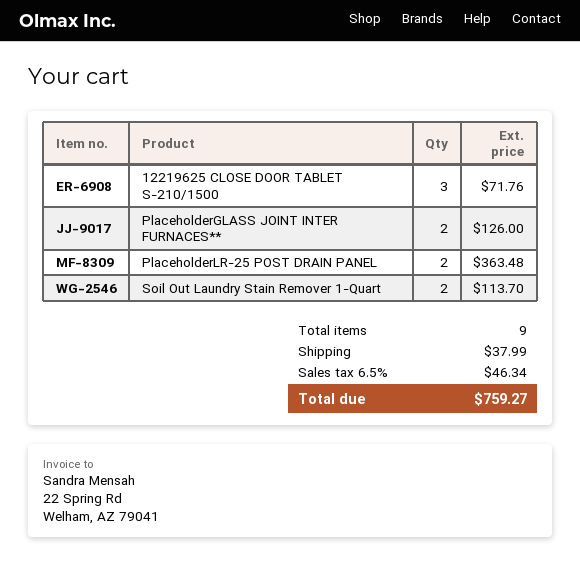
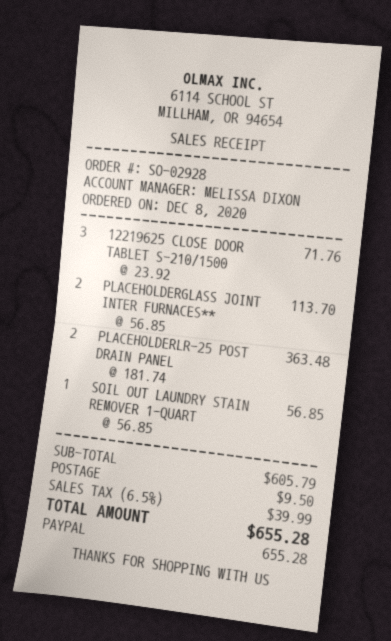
PlaceholderGLASS JOINT INTER FURNACES**: 2 for 126.00 -> 2 for 113.70
Soil Out Laundry Stain Remover 1-Quart: 2 for 113.70 -> 1 for 56.85
shipping: 37.99 -> 9.50
tax: 6.5% = 46.34 -> 6.5% = 39.99
total: 759.27 -> 655.28

